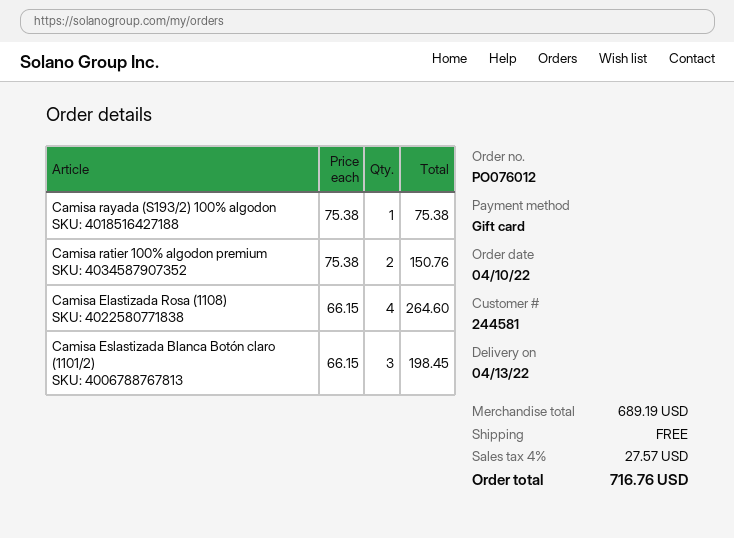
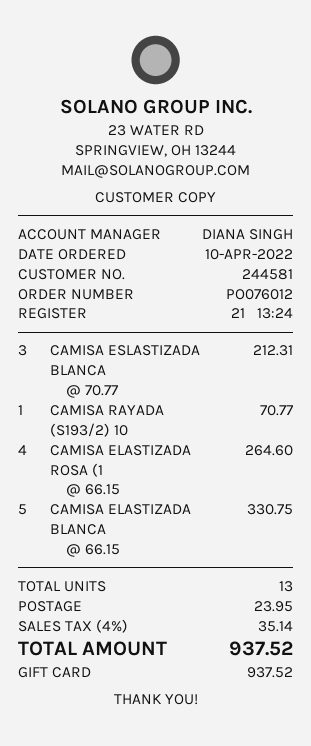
Camisa rayada (S193/2) 100% algodon: 1 x 75.38 = 75.38 -> 1 x 70.77 = 70.77
Camisa ratier 100% algodon premium: 2 x 75.38 = 150.76 -> none
Camisa Eslastizada Blanca Botón claro (1101/2): 3 x 66.15 = 198.45 -> 3 x 70.77 = 212.31
CAMISA ELASTIZADA BLANCA: none -> 5 x 66.15 = 330.75
shipping: 0.00 -> 23.95
tax: 4% = 27.57 -> 4% = 35.14
total: 716.76 -> 937.52

